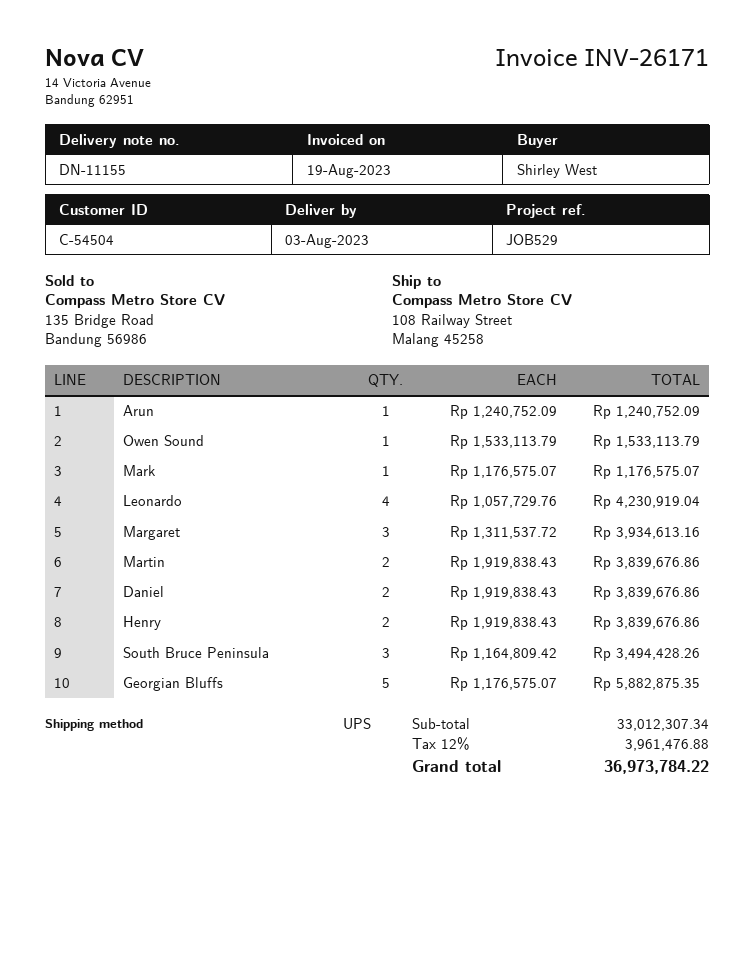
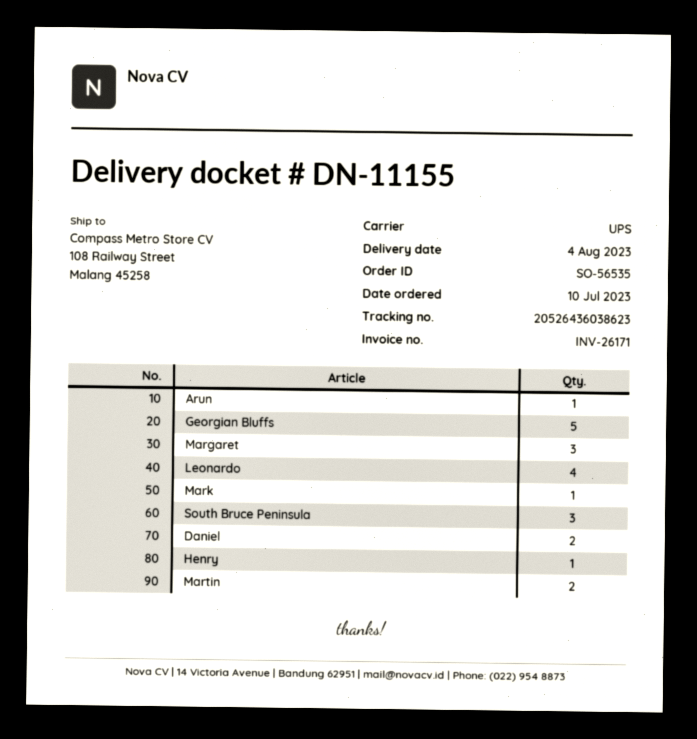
delivery date: 2023-08-03 -> 2023-08-04
Owen Sound: 1 -> none
Henry: 2 -> 1

